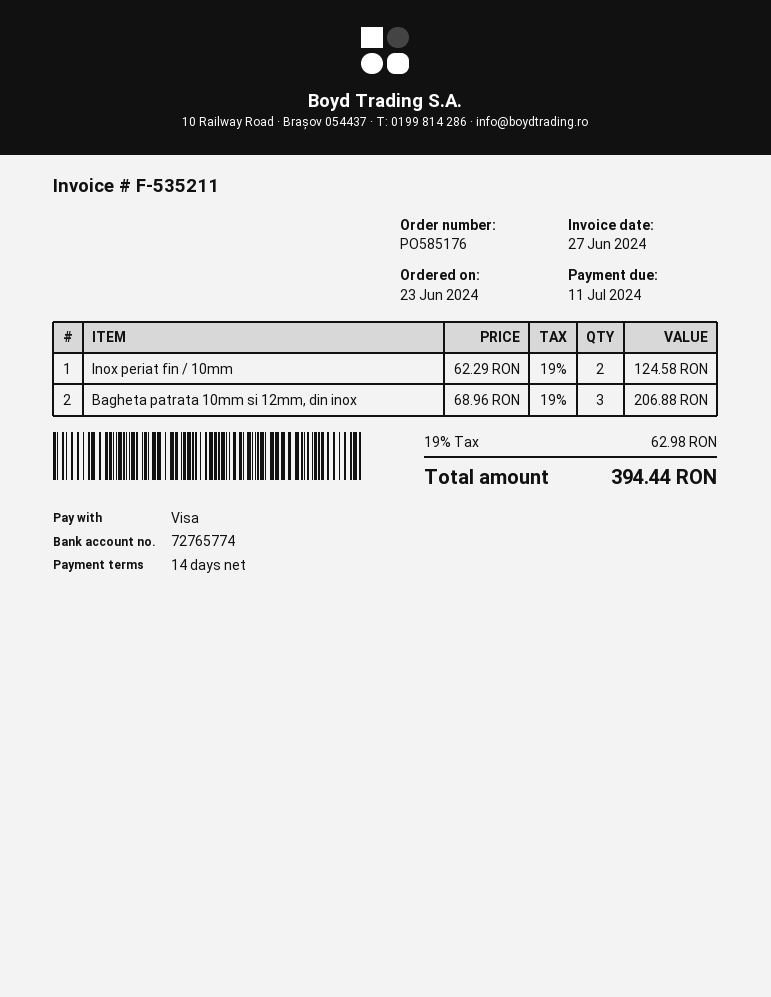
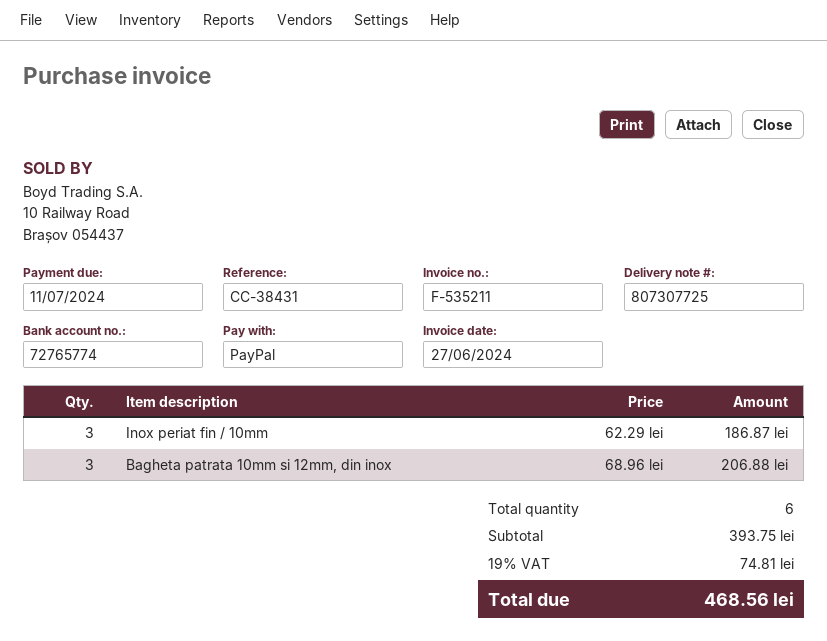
payment method: Visa -> PayPal
Inox periat fin / 10mm: 2 x 62.29 = 124.58 -> 3 x 62.29 = 186.87
tax: 19% = 62.98 -> 19% = 74.81
total: 394.44 -> 468.56

